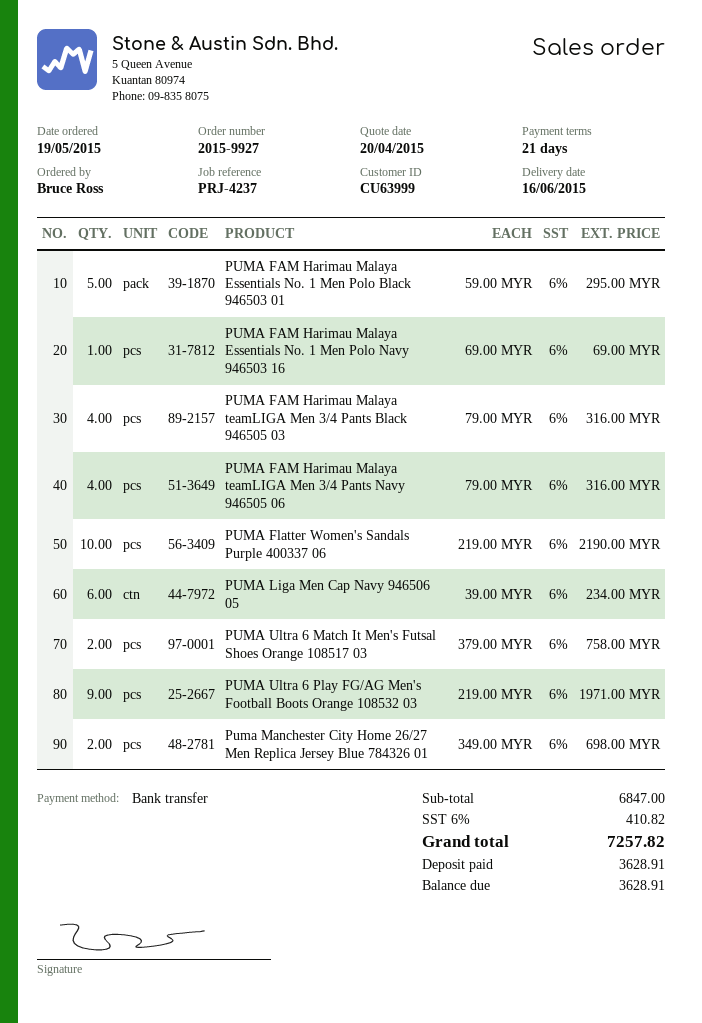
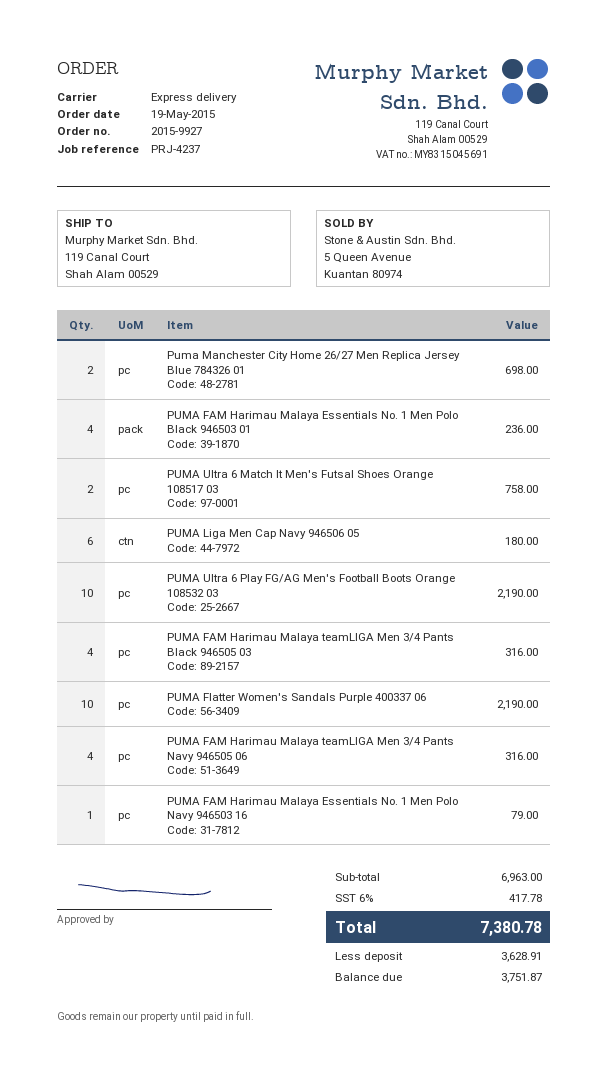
PUMA FAM Harimau Malaya Essentials No. 1 Men Polo Black 946503 01: 5 for 295.00 -> 4 for 236.00
PUMA FAM Harimau Malaya Essentials No. 1 Men Polo Navy 946503 16: 1 for 69.00 -> 1 for 79.00
PUMA Liga Men Cap Navy 946506 05: 6 for 234.00 -> 6 for 180.00
PUMA Ultra 6 Play FG/AG Men's Football Boots Orange 108532 03: 9 for 1971.00 -> 10 for 2190.00
subtotal: 6847.00 -> 6963.00
tax: 6% = 410.82 -> 6% = 417.78
total: 7257.82 -> 7380.78
balance: 3628.91 -> 3751.87

